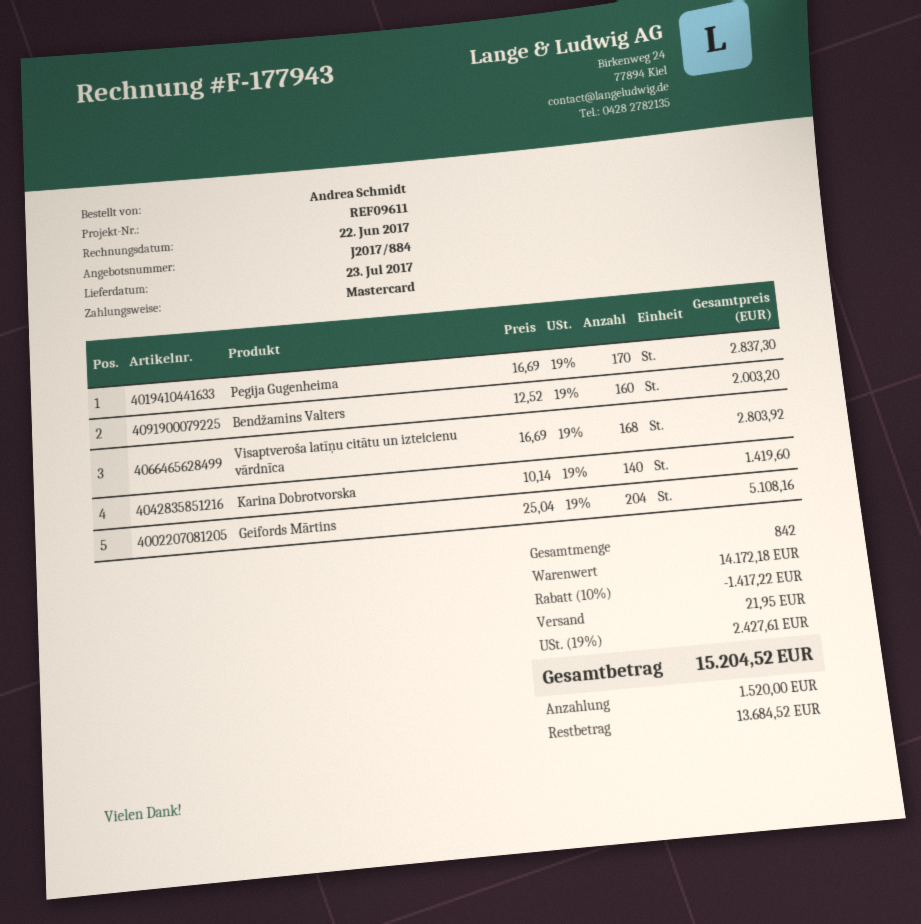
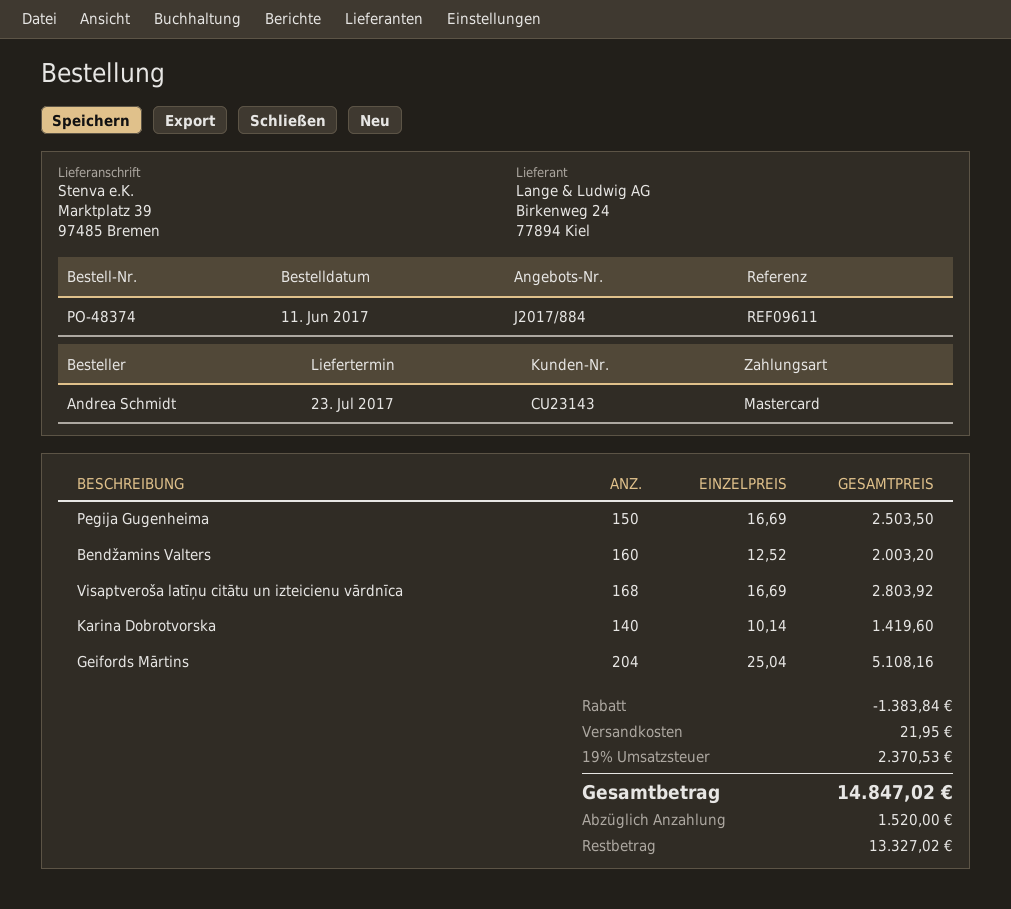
Pegija Gugenheima: 170 x 16.69 = 2837.30 -> 150 x 16.69 = 2503.50
discount: 1417.22 -> 1383.84
tax: 19% = 2427.61 -> 19% = 2370.53
total: 15204.52 -> 14847.02
balance: 13684.52 -> 13327.02

